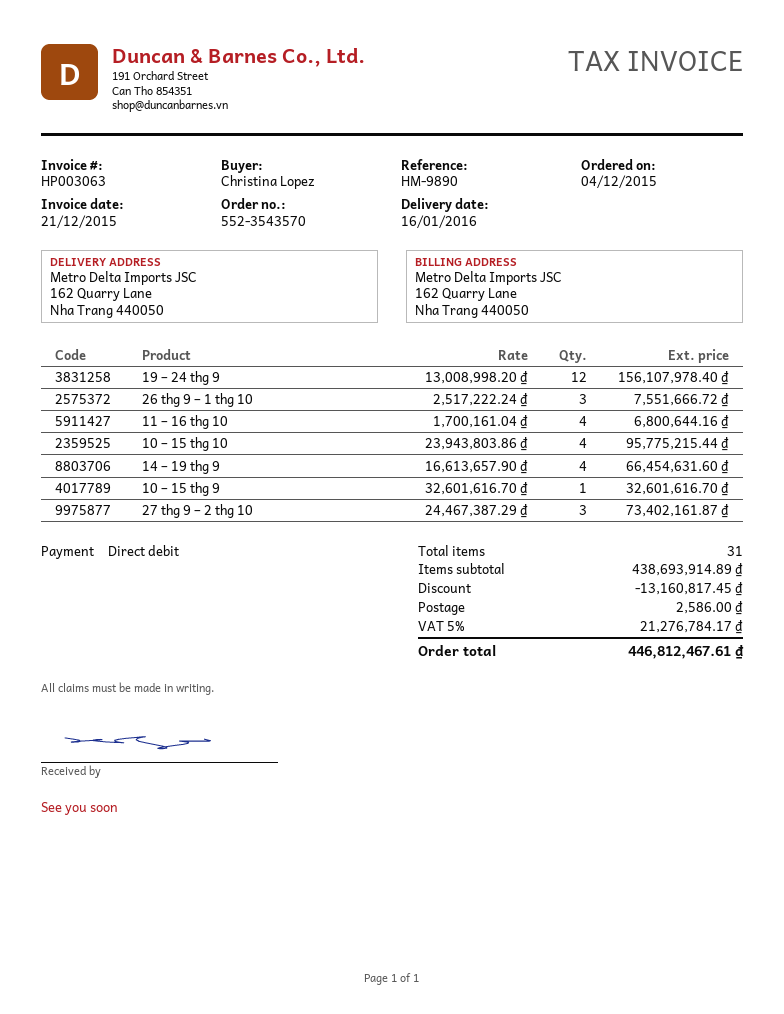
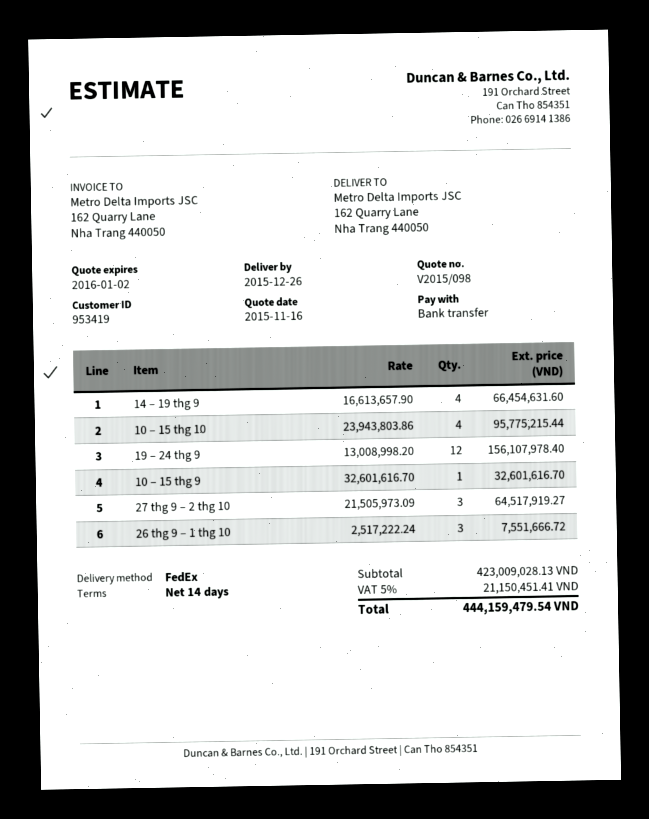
delivery date: 2016-01-16 -> 2015-12-26
payment method: direct debit -> bank transfer
11 – 16 thg 10: 4 x 1700161.04 = 6800644.16 -> none
27 thg 9 – 2 thg 10: 3 x 24467387.29 = 73402161.87 -> 3 x 21505973.09 = 64517919.27
subtotal: 438693914.89 -> 423009028.13
discount: 13160817.45 -> none
shipping: 2586.00 -> none
tax: 5% = 21276784.17 -> 5% = 21150451.41
total: 446812467.61 -> 444159479.54

